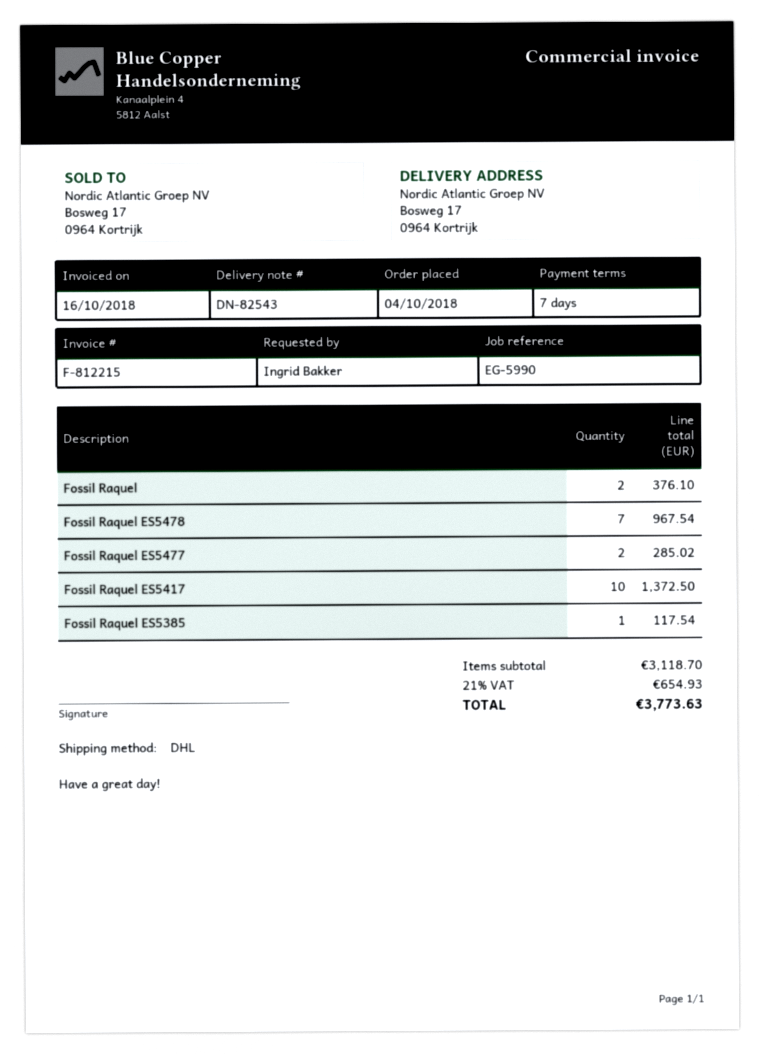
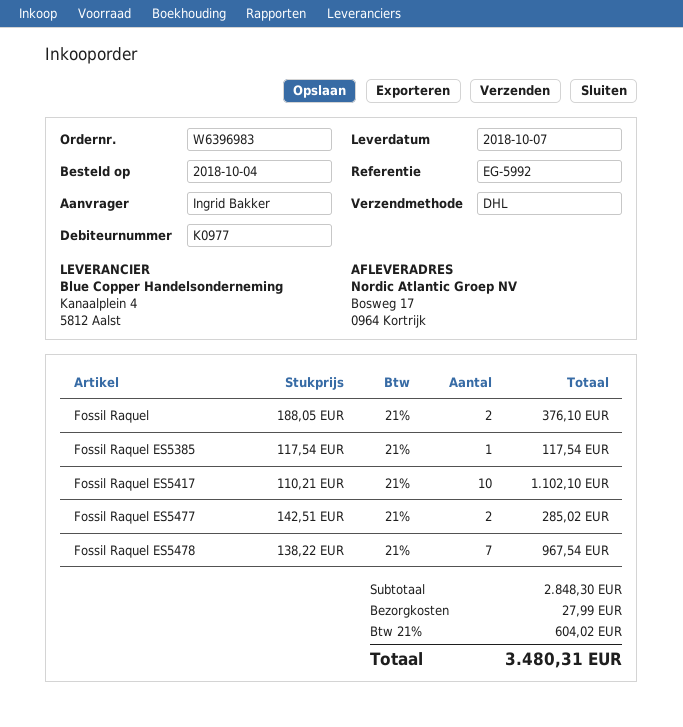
reference: EG-5990 -> EG-5992
Fossil Raquel ES5417: 10 for 1372.50 -> 10 for 1102.10
subtotal: 3118.70 -> 2848.30
shipping: none -> 27.99
tax: 21% = 654.93 -> 21% = 604.02
total: 3773.63 -> 3480.31

